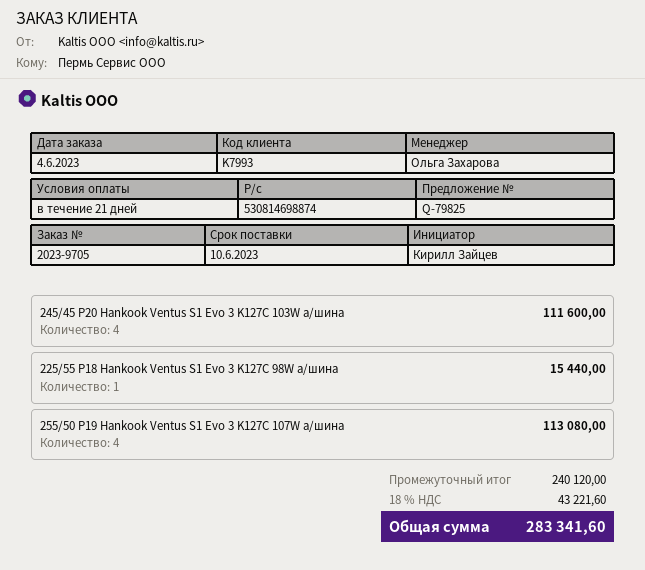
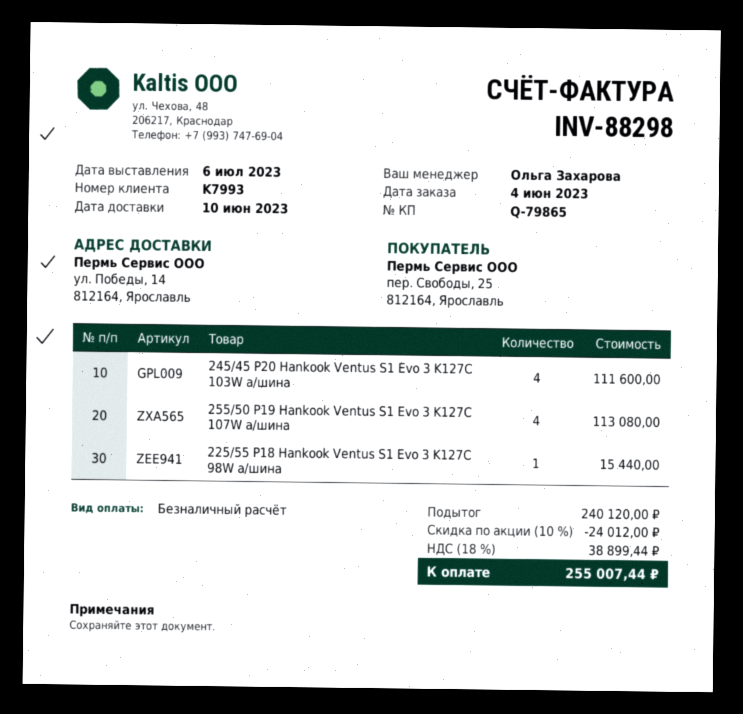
quote number: Q-79825 -> Q-79865
discount: none -> 10% = 24012.00
tax: 18% = 43221.60 -> 18% = 38899.44
total: 283341.60 -> 255007.44

